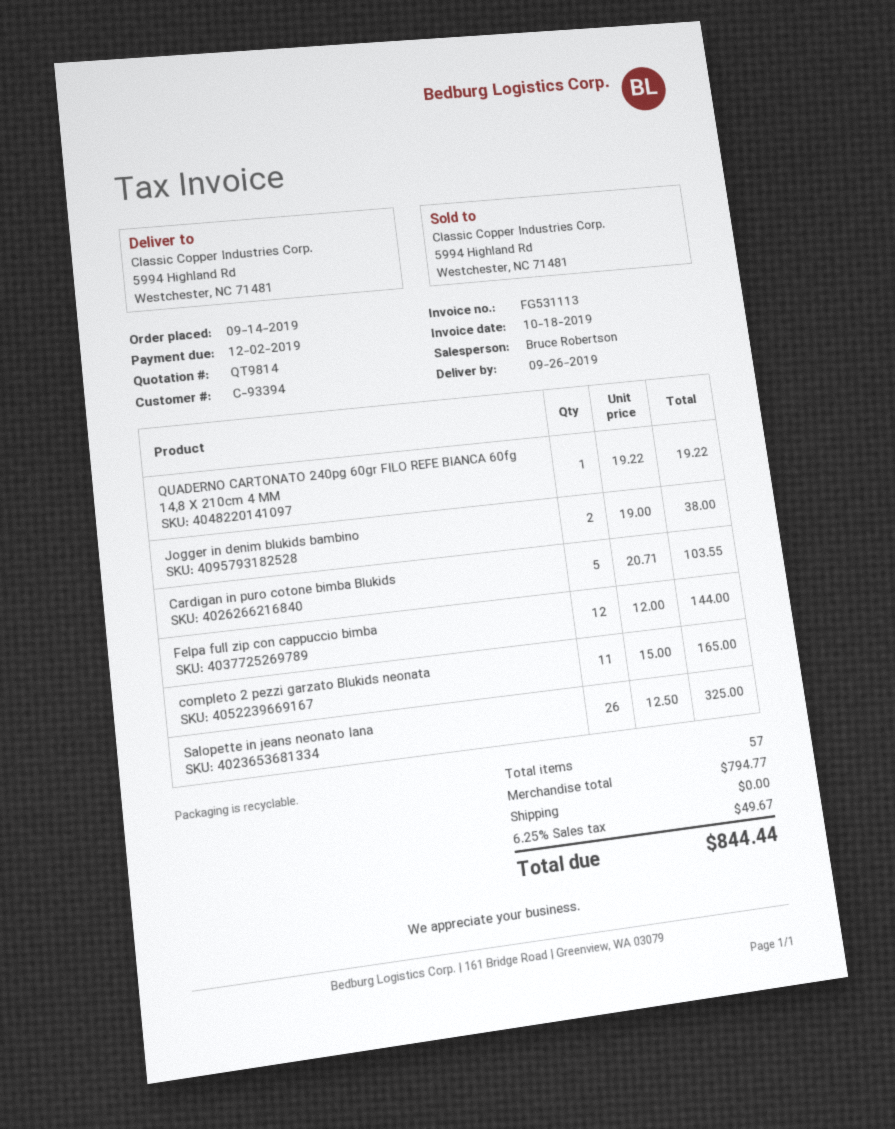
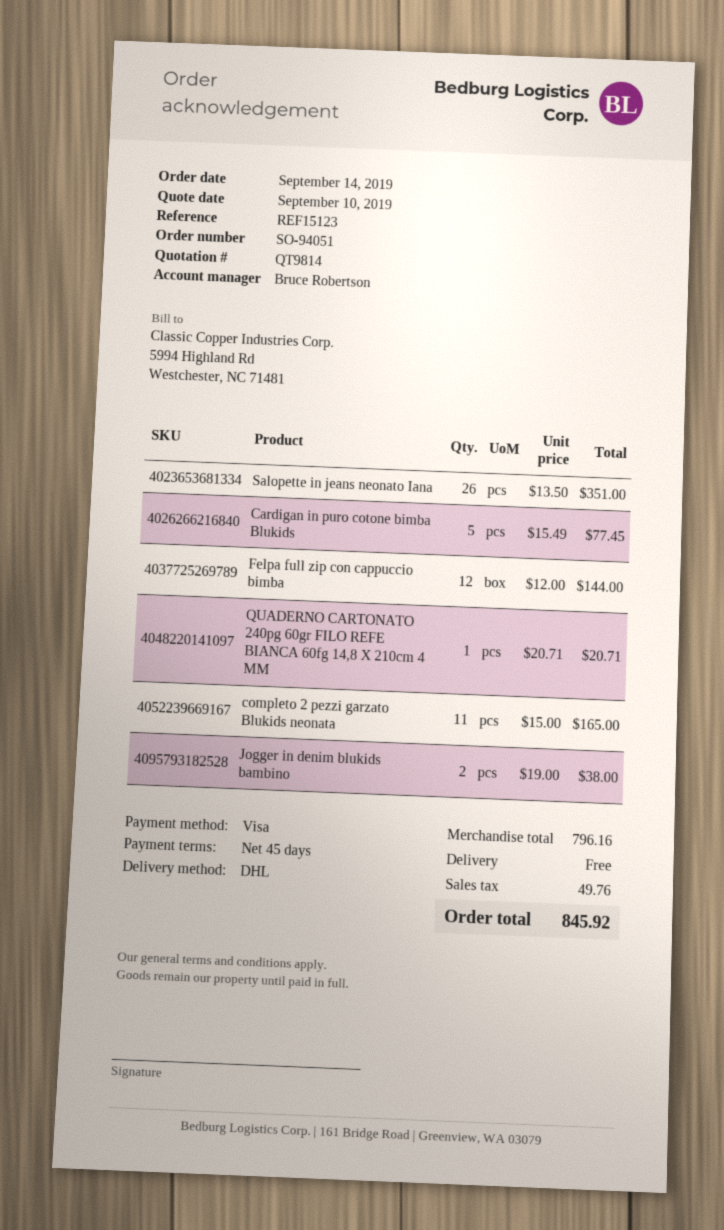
QUADERNO CARTONATO 240pg 60gr FILO REFE BIANCA 60fg 14,8 X 210cm 4 MM: 1 x 19.22 = 19.22 -> 1 x 20.71 = 20.71
Cardigan in puro cotone bimba Blukids: 5 x 20.71 = 103.55 -> 5 x 15.49 = 77.45
Salopette in jeans neonato Iana: 26 x 12.50 = 325.00 -> 26 x 13.50 = 351.00
subtotal: 794.77 -> 796.16
tax: 49.67 -> 49.76
total: 844.44 -> 845.92

